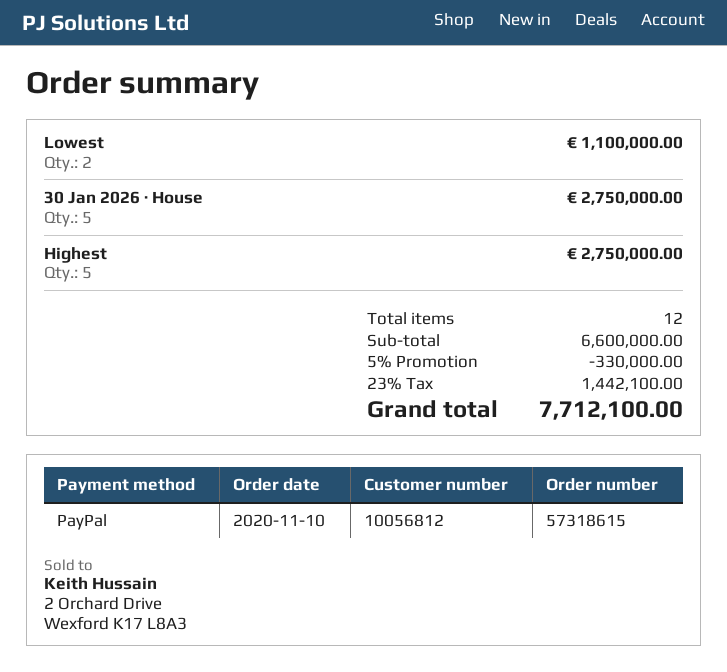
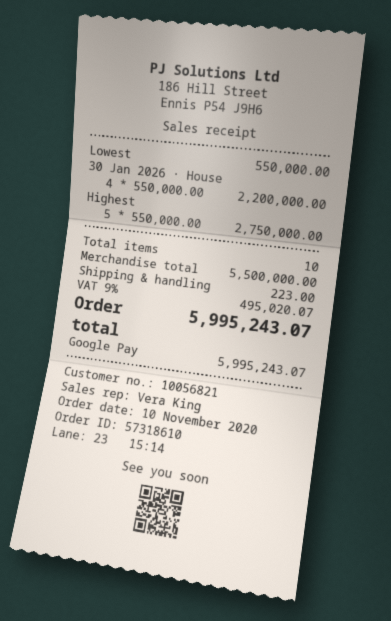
order number: 57318615 -> 57318610
customer number: 10056812 -> 10056821
payment method: PayPal -> Google Pay
Lowest: 2 for 1100000.00 -> 1 for 550000.00
30 Jan 2026 · House: 5 for 2750000.00 -> 4 for 2200000.00
total quantity: 12 -> 10
subtotal: 6600000.00 -> 5500000.00
discount: 5% = 330000.00 -> none
shipping: none -> 223.00
tax: 23% = 1442100.00 -> 9% = 495020.07
total: 7712100.00 -> 5995243.07

